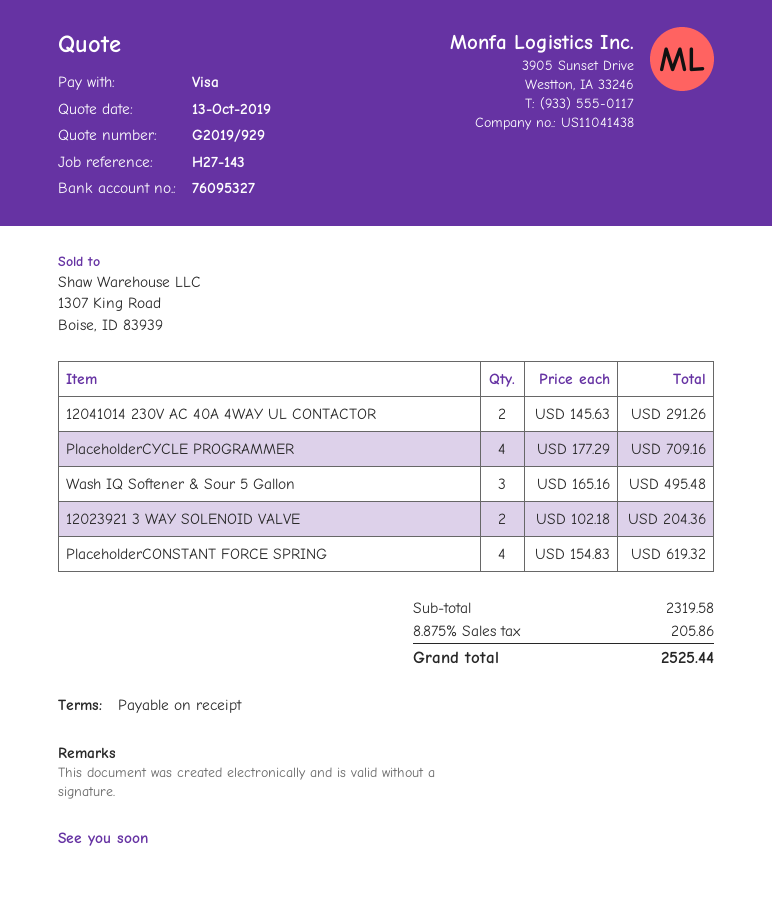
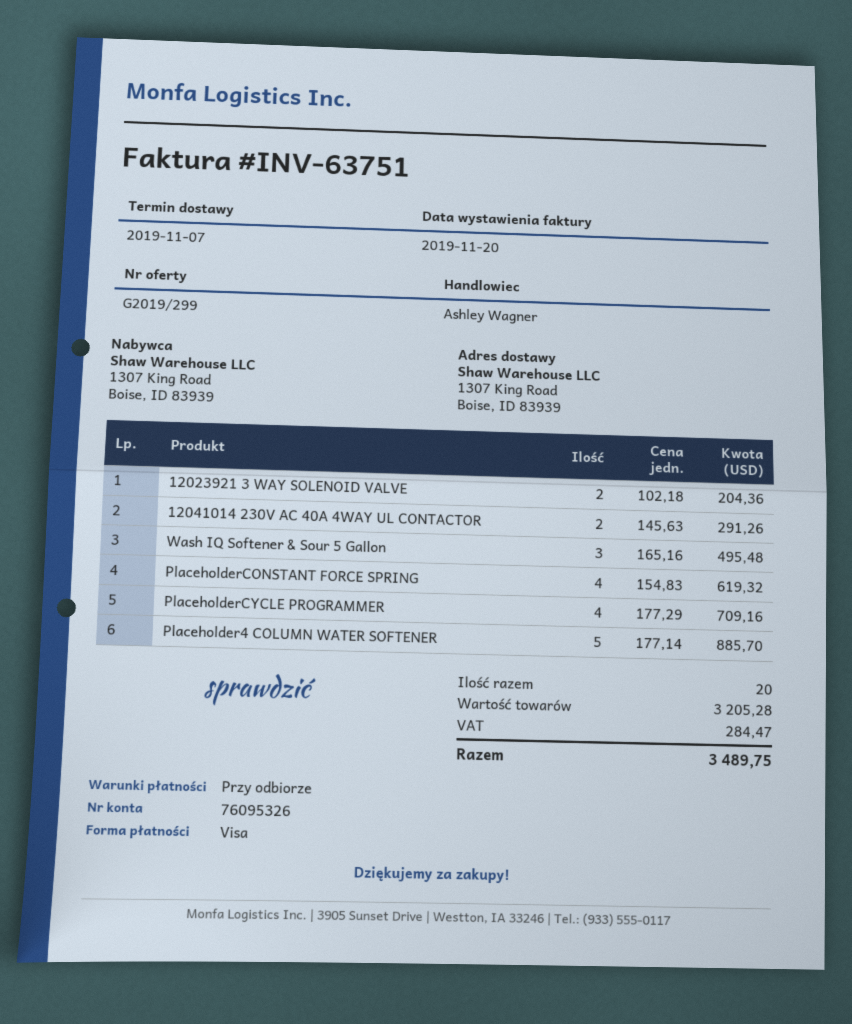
quote number: G2019/929 -> G2019/299
bank account: 76095327 -> 76095326
Placeholder4 COLUMN WATER SOFTENER: none -> 5 x 177.14 = 885.70
subtotal: 2319.58 -> 3205.28
tax: 205.86 -> 284.47
total: 2525.44 -> 3489.75

